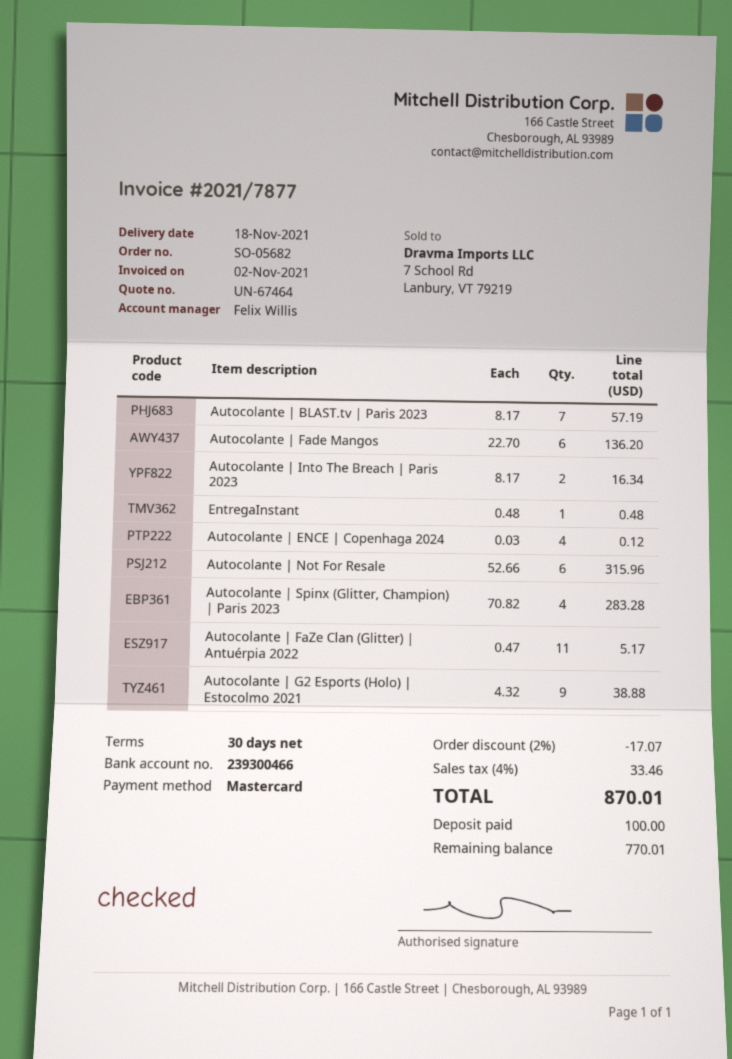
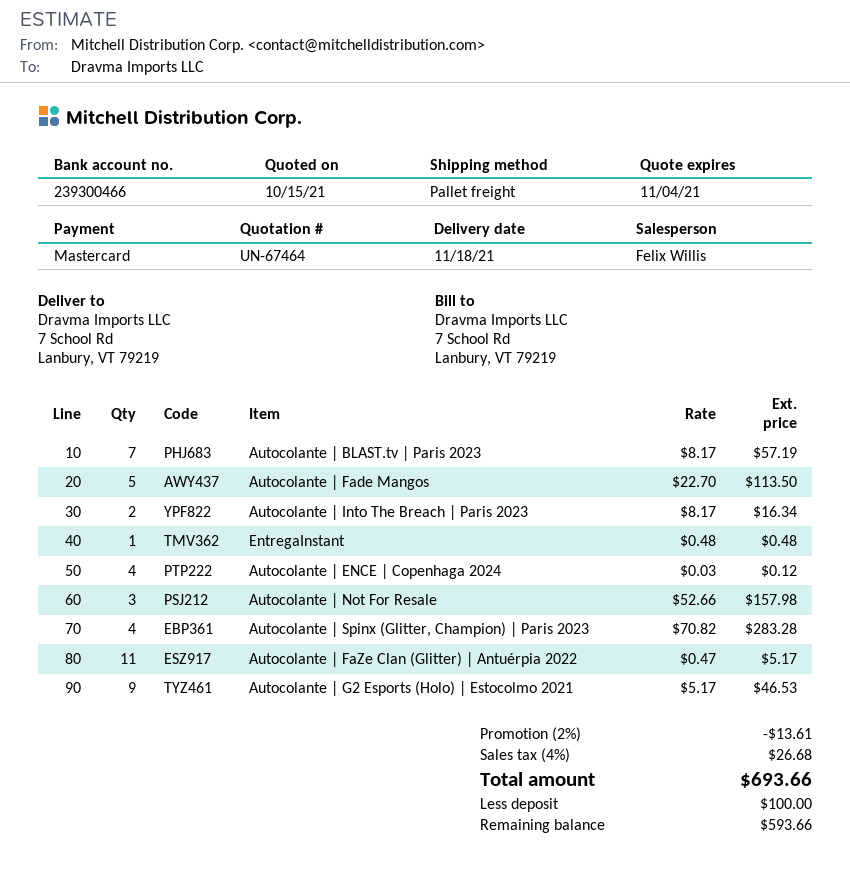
Autocolante | Fade Mangos: 6 x 22.70 = 136.20 -> 5 x 22.70 = 113.50
Autocolante | Not For Resale: 6 x 52.66 = 315.96 -> 3 x 52.66 = 157.98
Autocolante | G2 Esports (Holo) | Estocolmo 2021: 9 x 4.32 = 38.88 -> 9 x 5.17 = 46.53
discount: 2% = 17.07 -> 2% = 13.61
tax: 4% = 33.46 -> 4% = 26.68
total: 870.01 -> 693.66
balance: 770.01 -> 593.66

